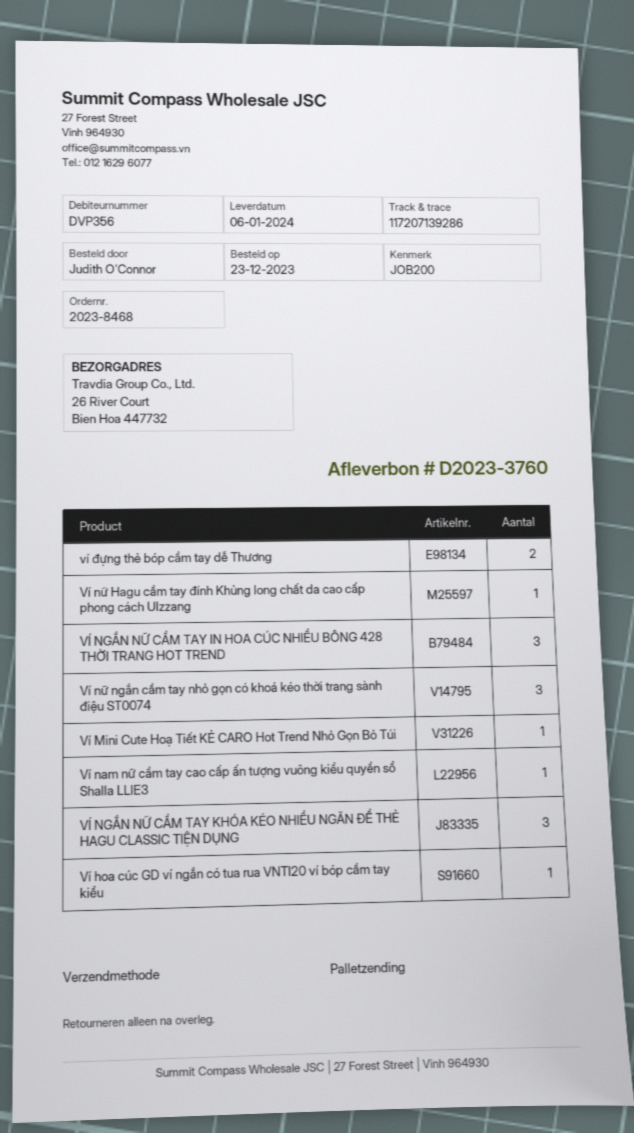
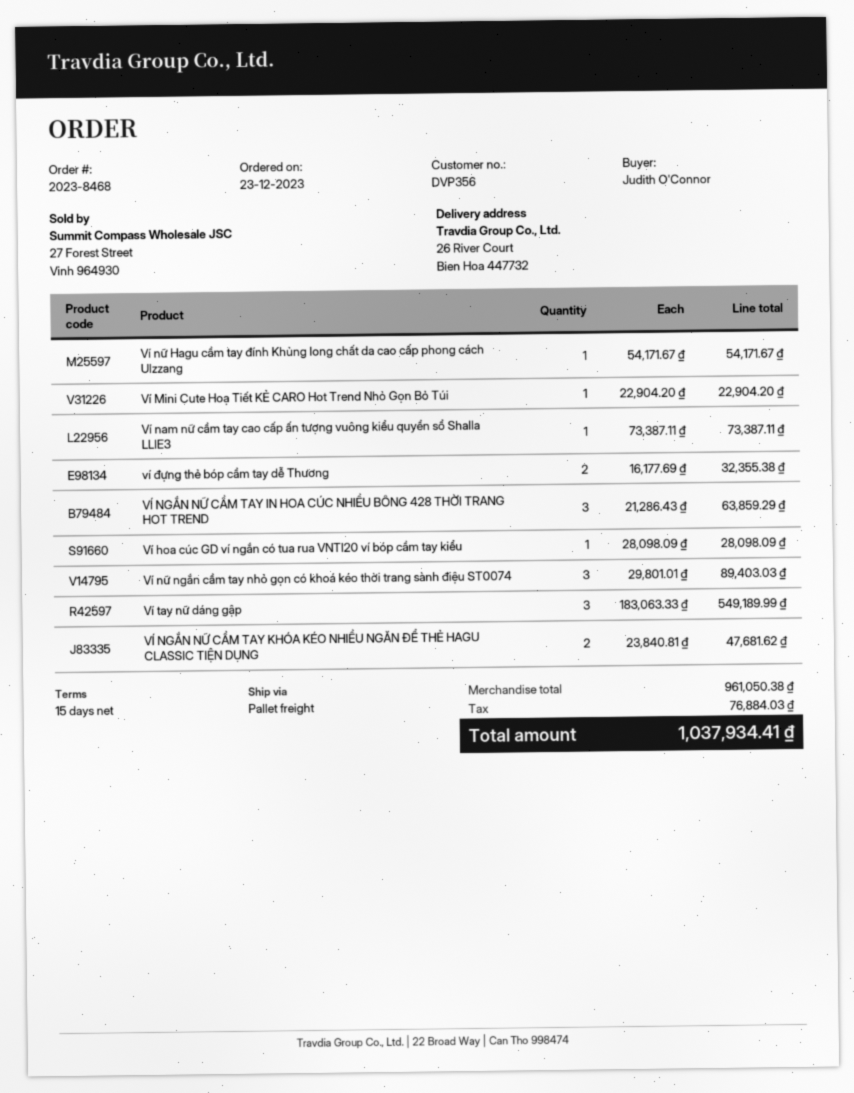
VÍ NGẮN NỮ CẦM TAY KHÓA KÉO NHIỀU NGĂN ĐỂ THẺ HAGU CLASSIC TIỆN DỤNG: 3 -> 2
Ví tay nữ dáng gập: none -> 3

